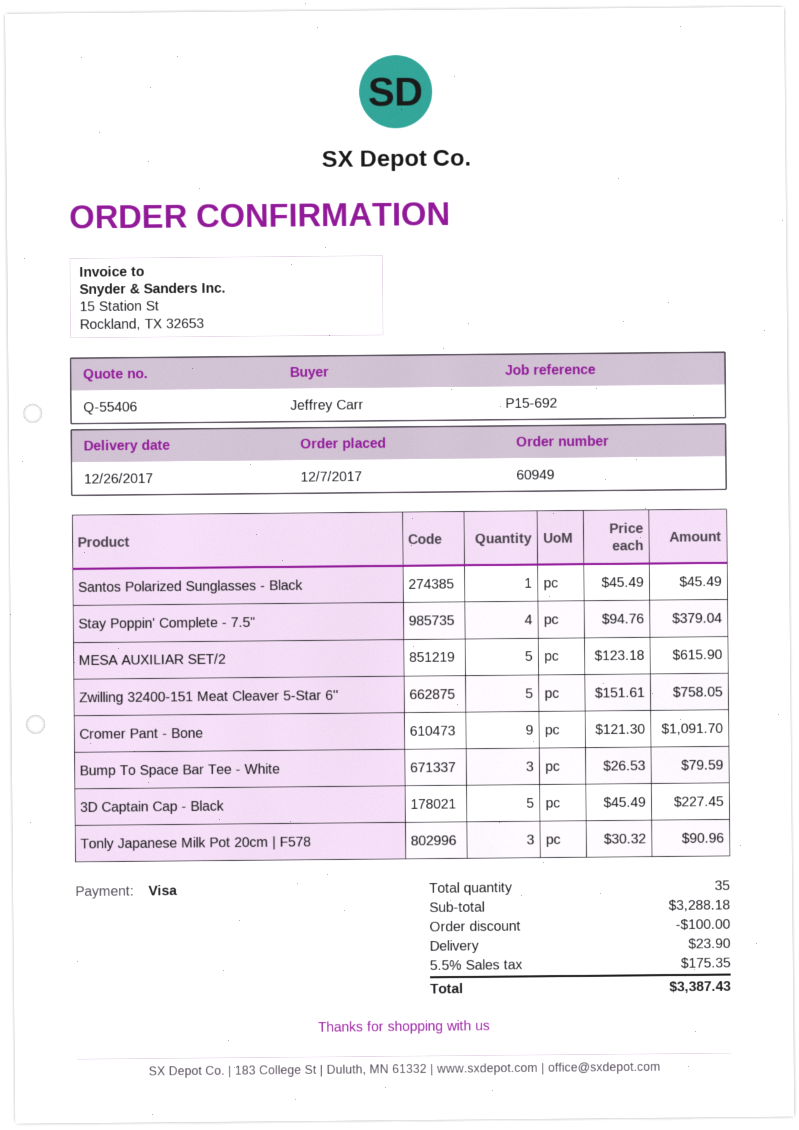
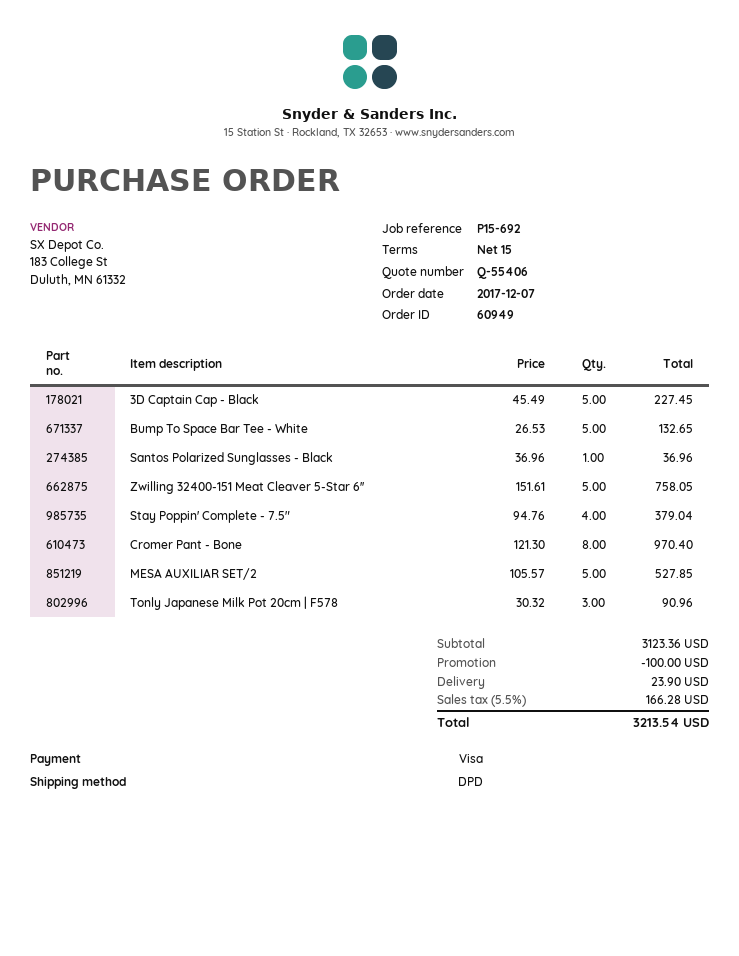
Santos Polarized Sunglasses - Black: 1 x 45.49 = 45.49 -> 1 x 36.96 = 36.96
MESA AUXILIAR SET/2: 5 x 123.18 = 615.90 -> 5 x 105.57 = 527.85
Cromer Pant - Bone: 9 x 121.30 = 1091.70 -> 8 x 121.30 = 970.40
Bump To Space Bar Tee - White: 3 x 26.53 = 79.59 -> 5 x 26.53 = 132.65
subtotal: 3288.18 -> 3123.36
tax: 5.5% = 175.35 -> 5.5% = 166.28
total: 3387.43 -> 3213.54

